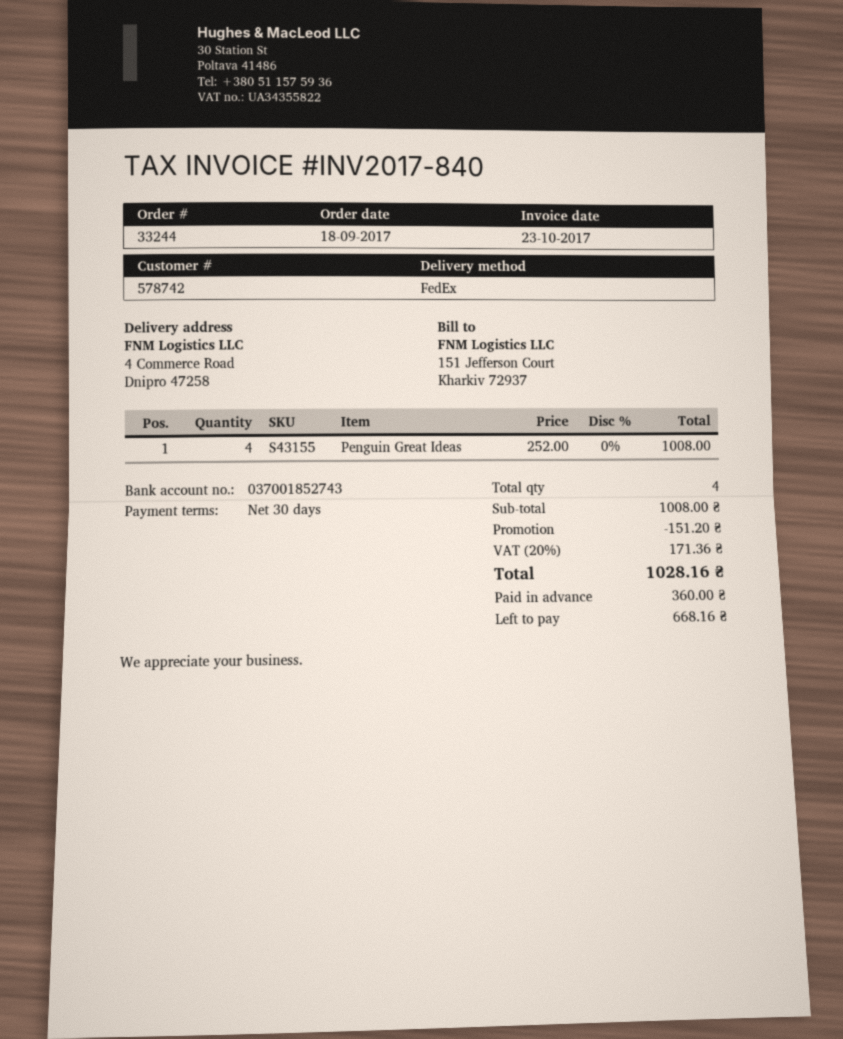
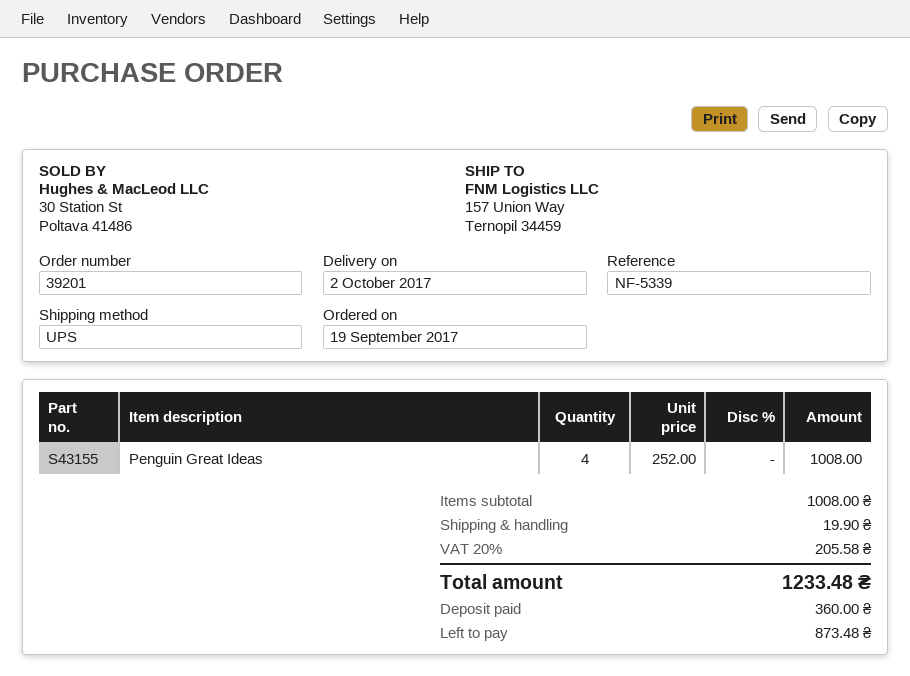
order number: 33244 -> 39201
order date: 2017-09-18 -> 2017-09-19
shipping method: FedEx -> UPS
ship to: 4 Commerce Road, Dnipro 47258 -> 157 Union Way, Ternopil 34459
discount: 151.20 -> none
shipping: none -> 19.90
tax: 20% = 171.36 -> 20% = 205.58
total: 1028.16 -> 1233.48
balance: 668.16 -> 873.48

